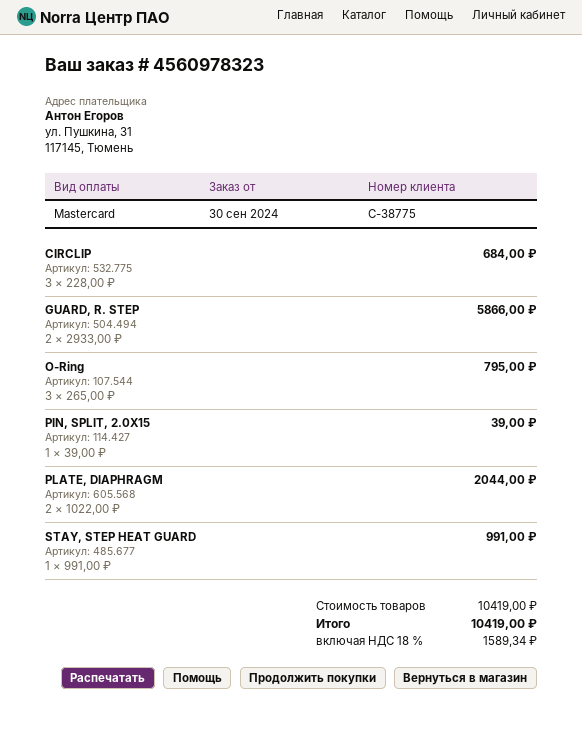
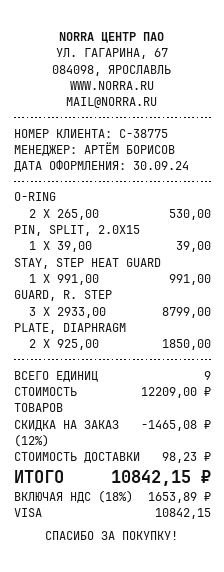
payment method: Mastercard -> Visa
CIRCLIP: 3 x 228.00 = 684.00 -> none
GUARD, R. STEP: 2 x 2933.00 = 5866.00 -> 3 x 2933.00 = 8799.00
O-Ring: 3 x 265.00 = 795.00 -> 2 x 265.00 = 530.00
PLATE, DIAPHRAGM: 2 x 1022.00 = 2044.00 -> 2 x 925.00 = 1850.00
subtotal: 10419.00 -> 12209.00
discount: none -> 12% = 1465.08
shipping: none -> 98.23
tax: 18% = 1589.34 -> 18% = 1653.89
total: 10419.00 -> 10842.15

